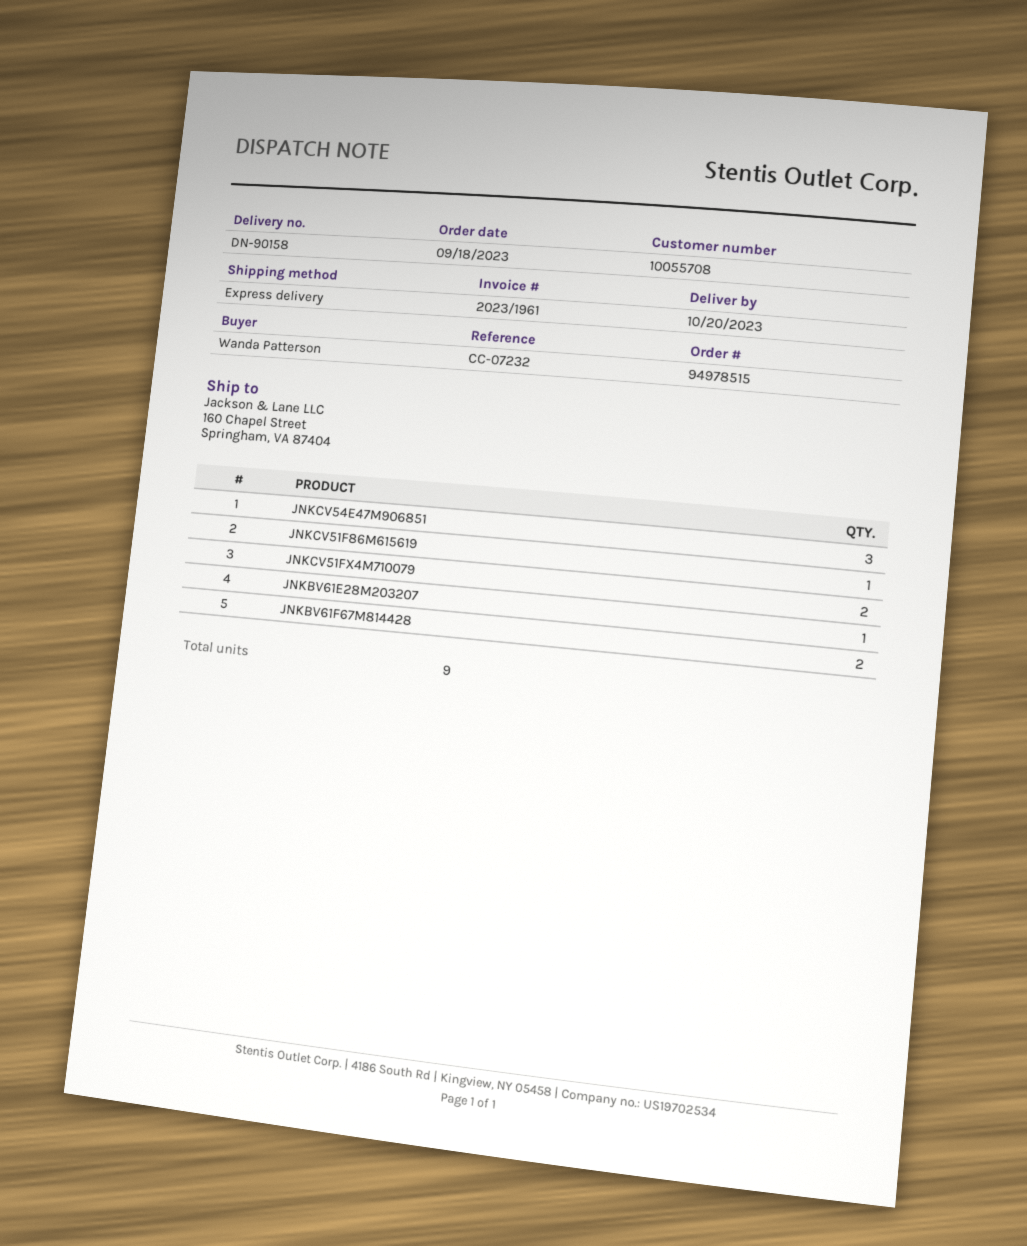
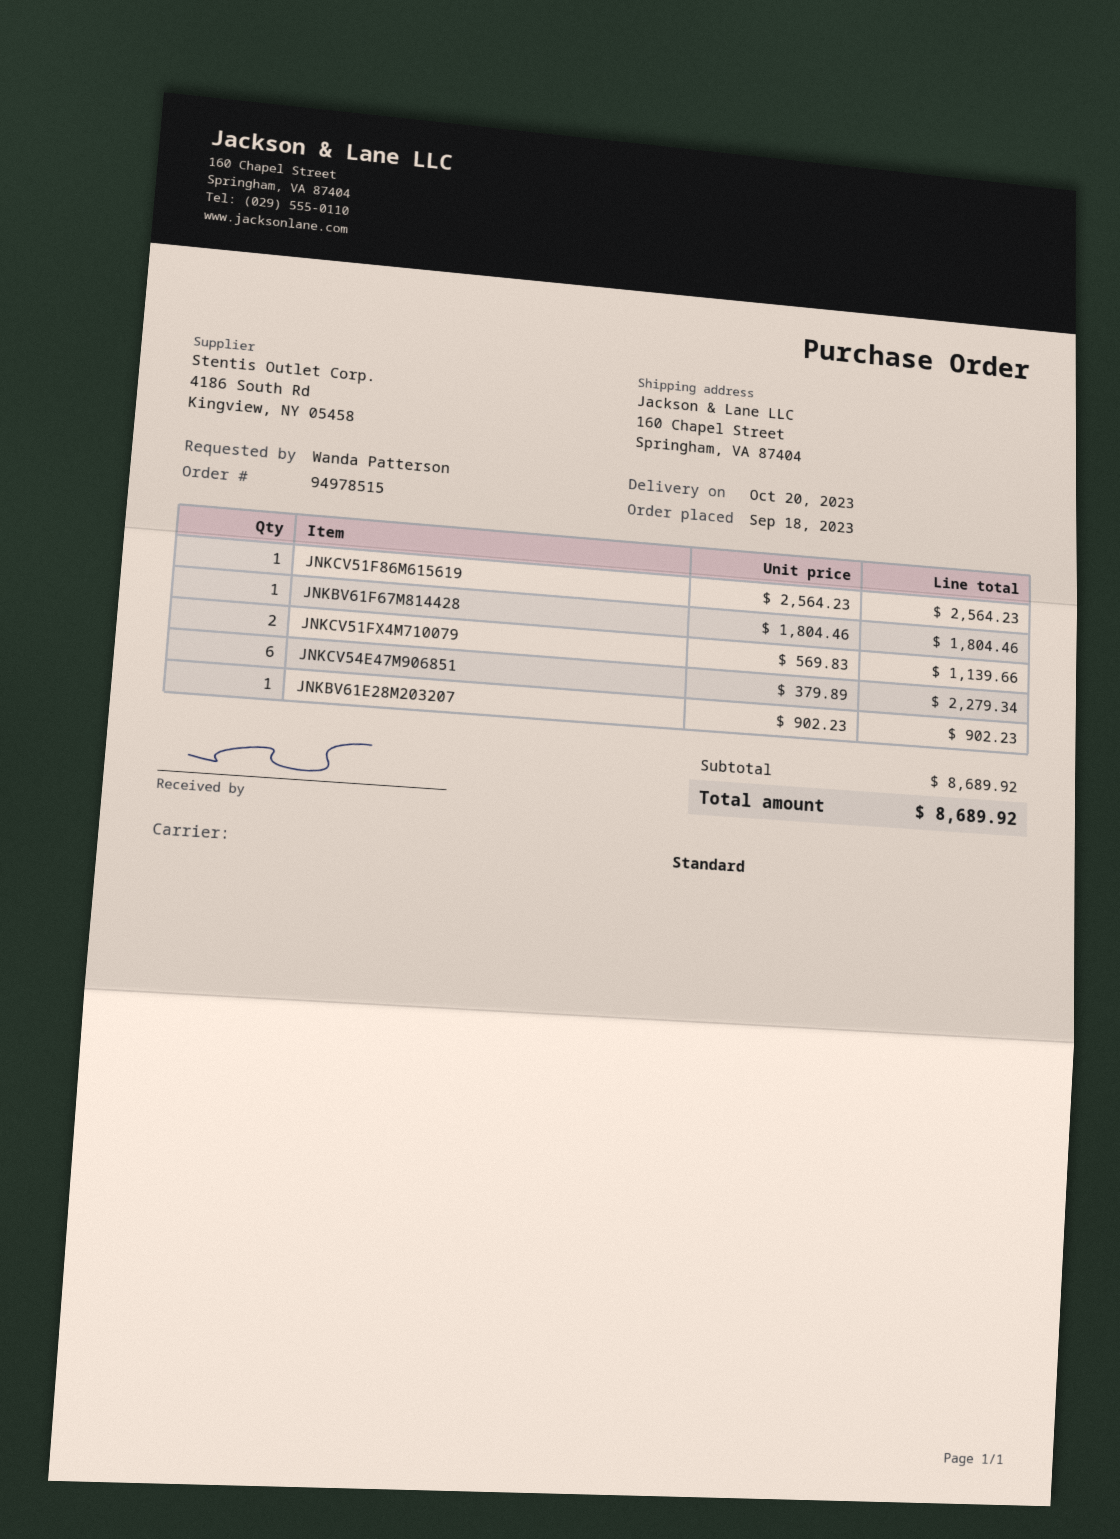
shipping method: express -> standard
JNKCV54E47M906851: 3 -> 6
JNKBV61F67M814428: 2 -> 1

